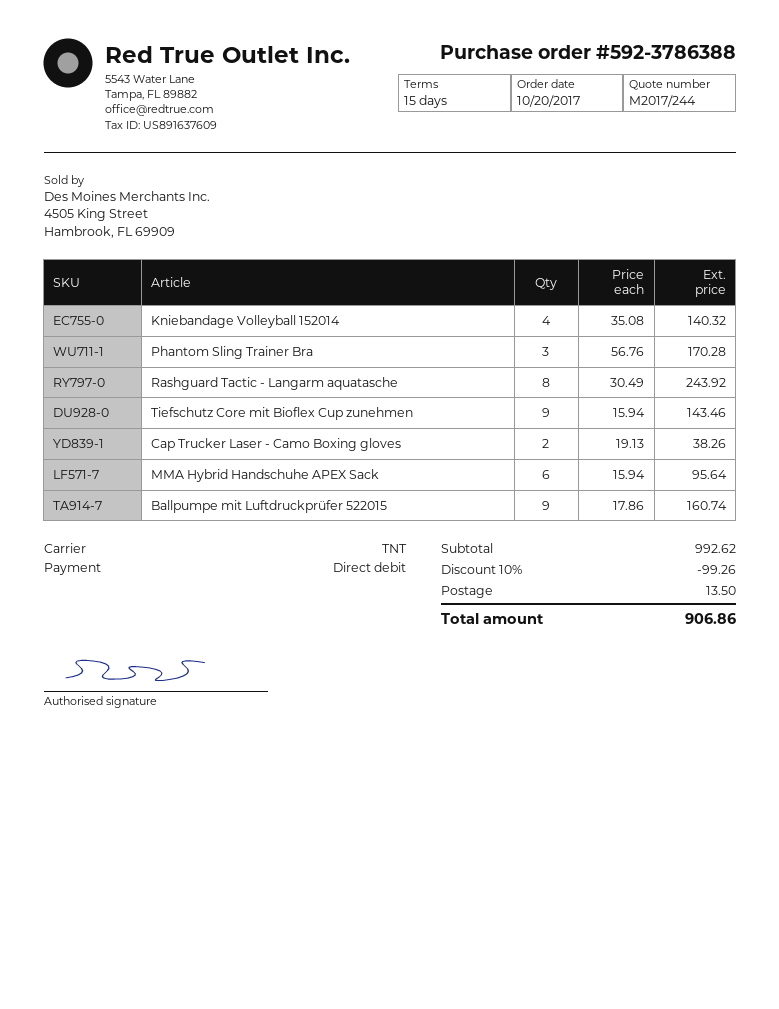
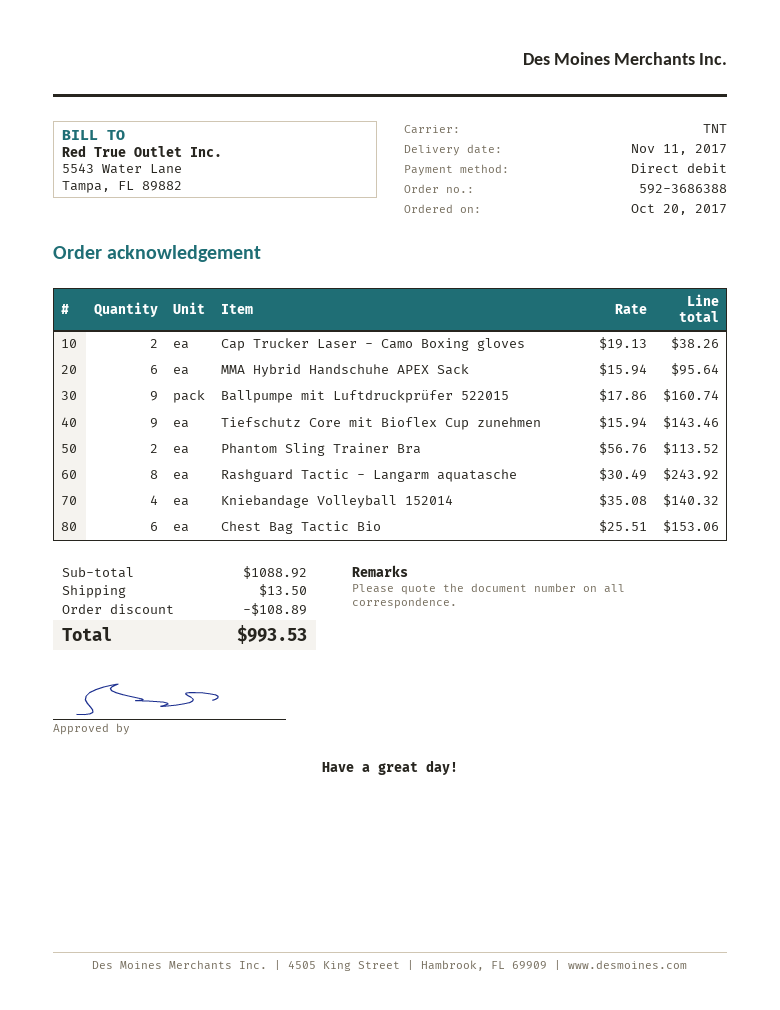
order number: 592-3786388 -> 592-3686388
Phantom Sling Trainer Bra: 3 x 56.76 = 170.28 -> 2 x 56.76 = 113.52
Chest Bag Tactic Bio: none -> 6 x 25.51 = 153.06
subtotal: 992.62 -> 1088.92
discount: 99.26 -> 108.89
total: 906.86 -> 993.53

